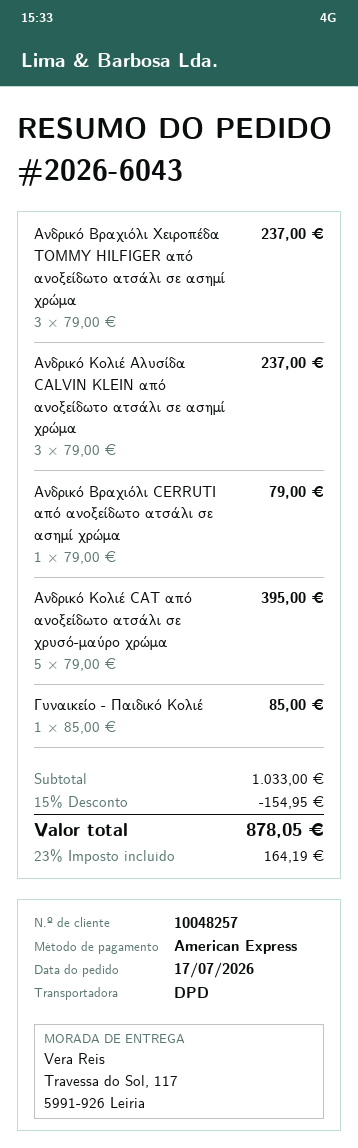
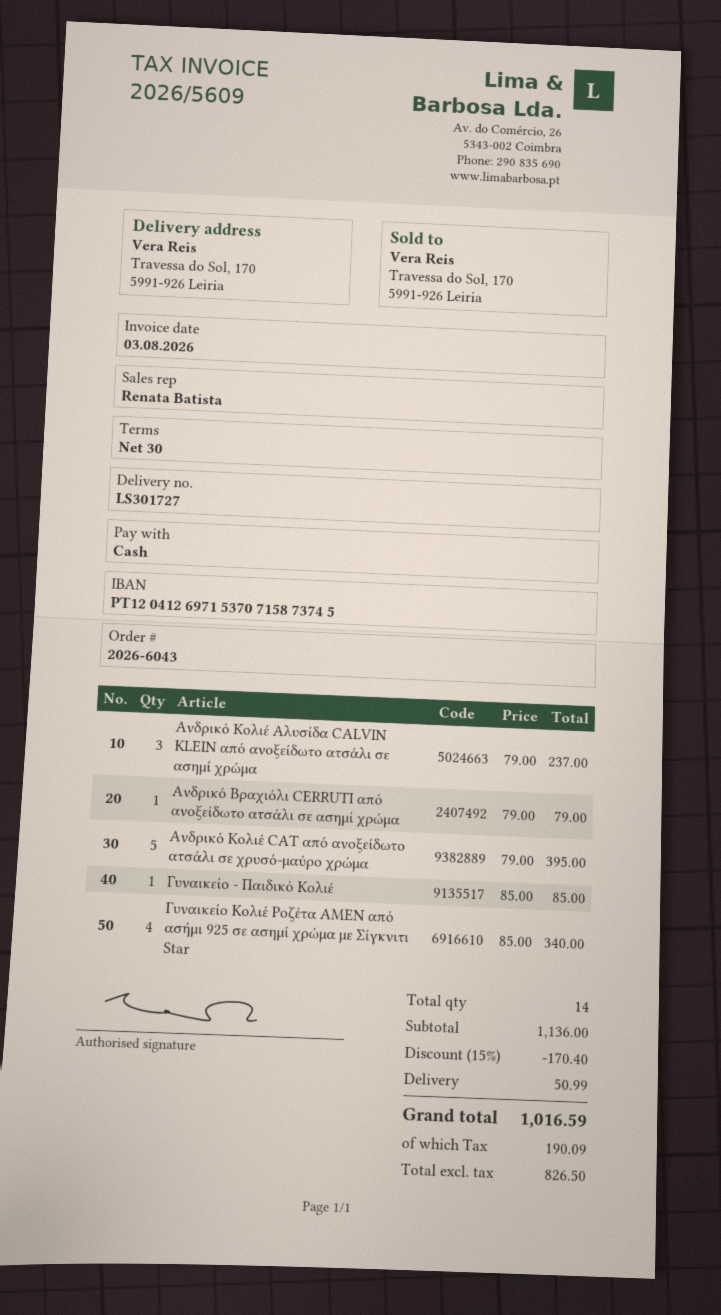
payment method: American Express -> cash
ship to: Travessa do Sol, 117, 5991-926 Leiria -> Travessa do Sol, 170, 5991-926 Leiria
Ανδρικό Βραχιόλι Χειροπέδα TOMMY HILFIGER από ανοξείδωτο ατσάλι σε ασημί χρώμα: 3 x 79.00 = 237.00 -> none
Γυναικείο Κολιέ Ροζέτα AMEN από ασήμι 925 σε ασημί χρώμα με Σίγκνιτι Star: none -> 4 x 85.00 = 340.00
subtotal: 1033.00 -> 1136.00
discount: 15% = 154.95 -> 15% = 170.40
shipping: none -> 50.99
tax: 164.19 -> 190.09
total: 878.05 -> 1016.59

